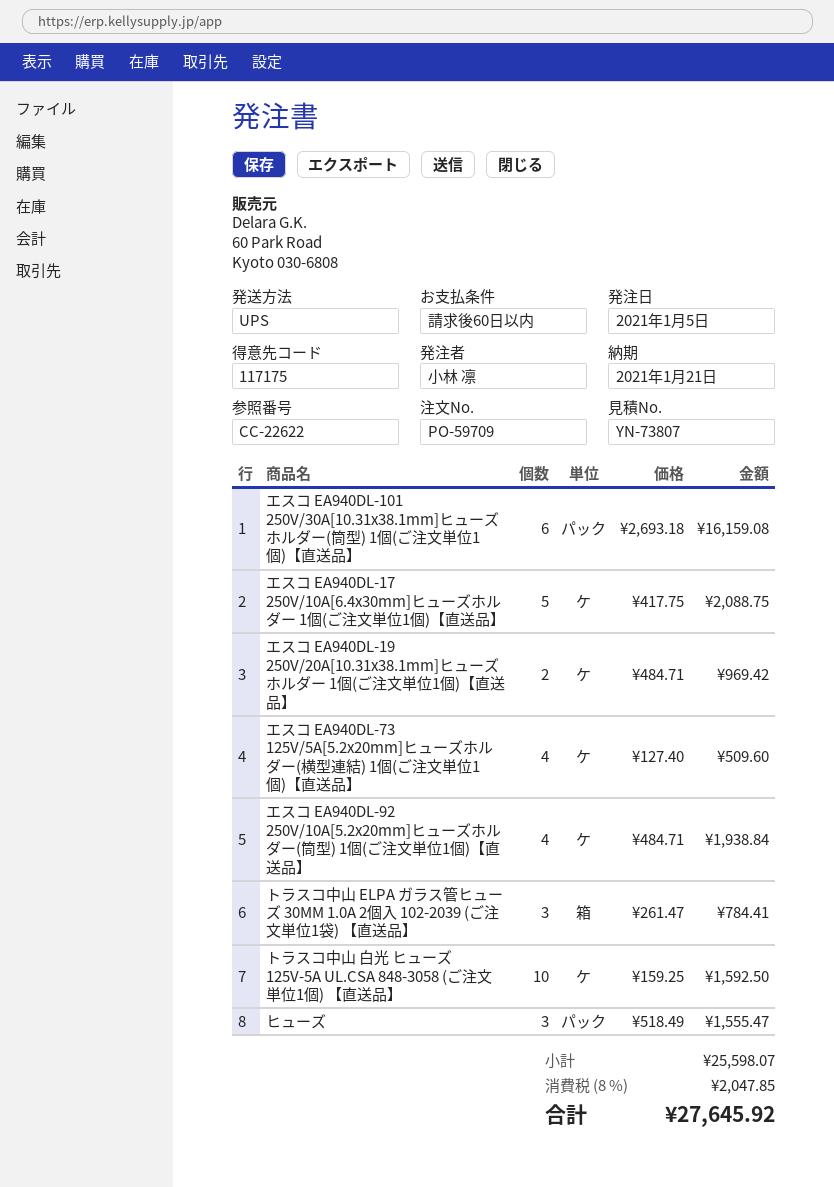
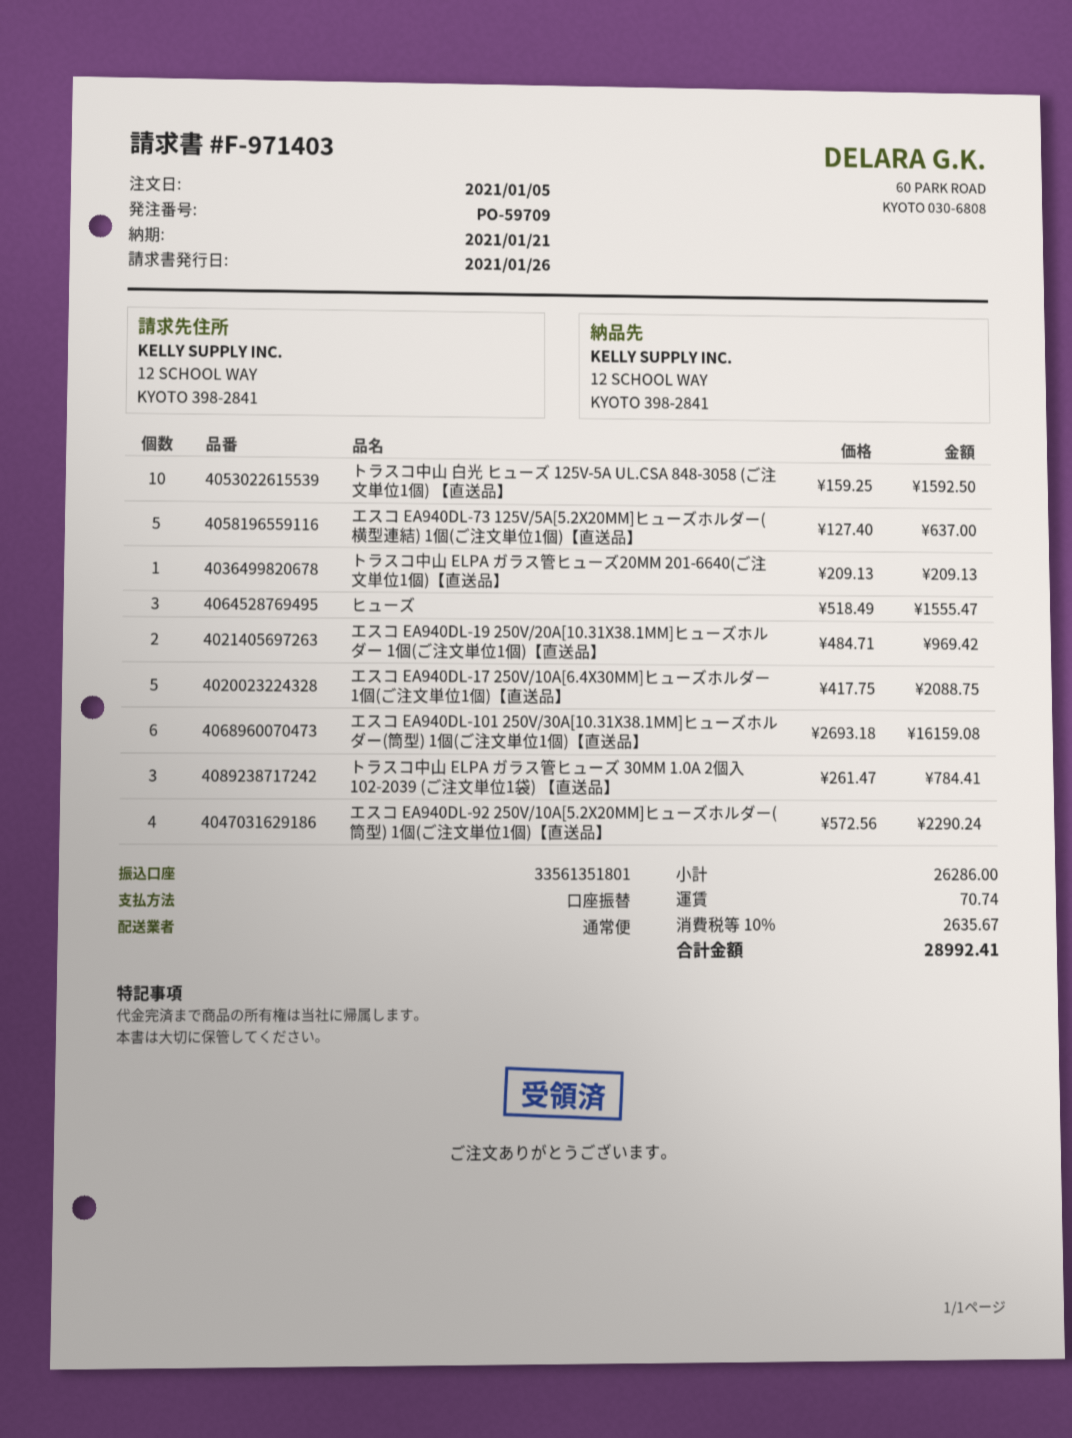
shipping method: UPS -> standard
エスコ EA940DL-73 125V/5A[5.2x20mm]ヒューズホルダー(横型連結) 1個(ご注文単位1個)【直送品】: 4 x 127.40 = 509.60 -> 5 x 127.40 = 637.00
エスコ EA940DL-92 250V/10A[5.2x20mm]ヒューズホルダー(筒型) 1個(ご注文単位1個)【直送品】: 4 x 484.71 = 1938.84 -> 4 x 572.56 = 2290.24
トラスコ中山 ELPA ガラス管ヒューズ20MM 201-6640(ご注文単位1個)【直送品】: none -> 1 x 209.13 = 209.13
subtotal: 25598.07 -> 26286.00
shipping: none -> 70.74
tax: 8% = 2047.85 -> 10% = 2635.67
total: 27645.92 -> 28992.41

